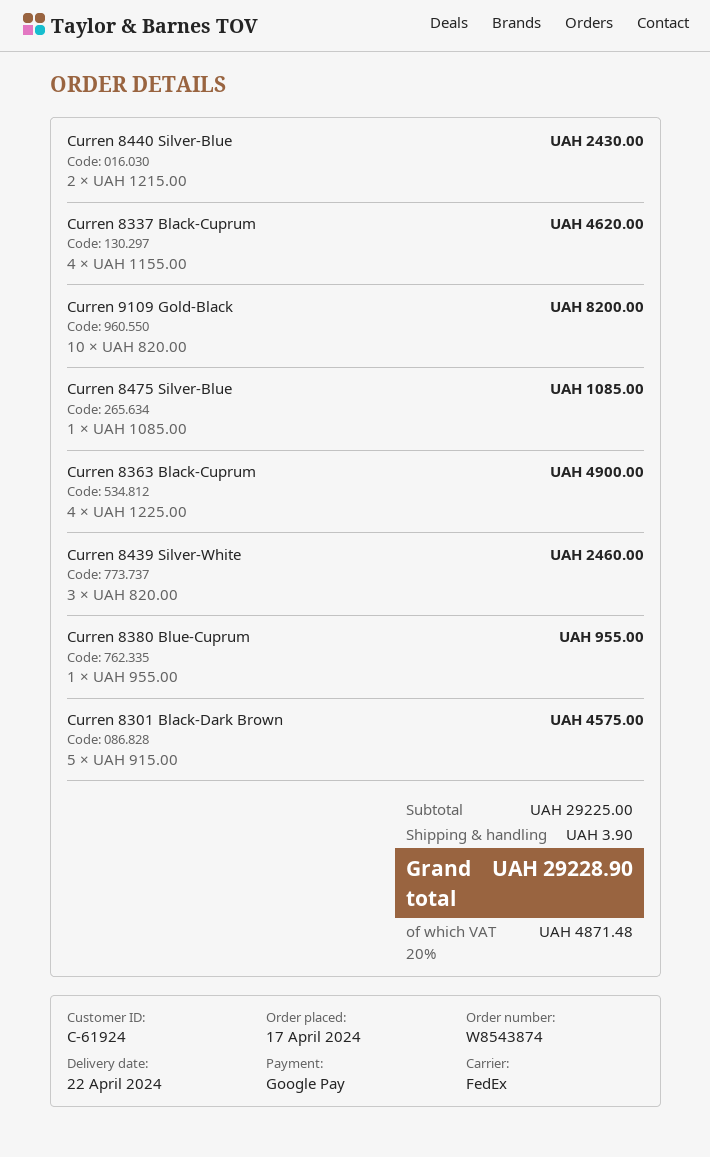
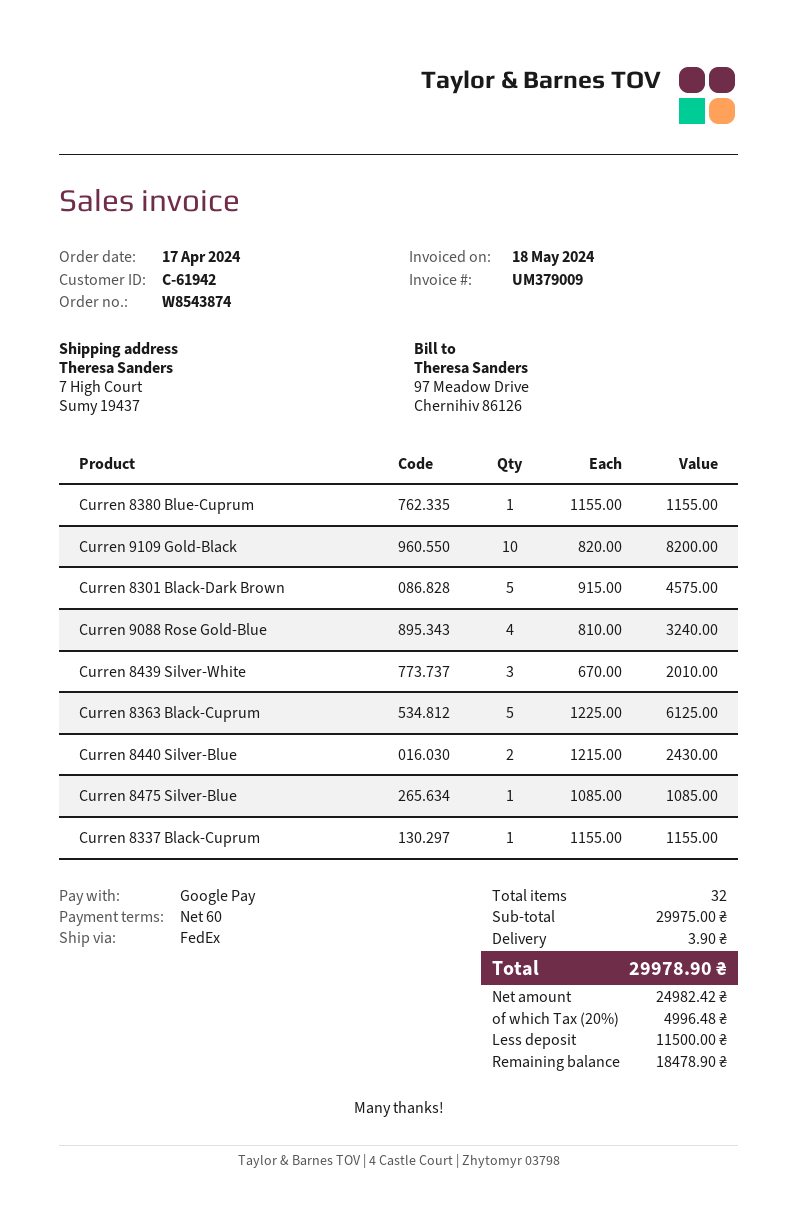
customer number: C-61924 -> C-61942
Curren 8337 Black-Cuprum: 4 x 1155.00 = 4620.00 -> 1 x 1155.00 = 1155.00
Curren 8363 Black-Cuprum: 4 x 1225.00 = 4900.00 -> 5 x 1225.00 = 6125.00
Curren 8439 Silver-White: 3 x 820.00 = 2460.00 -> 3 x 670.00 = 2010.00
Curren 8380 Blue-Cuprum: 1 x 955.00 = 955.00 -> 1 x 1155.00 = 1155.00
Curren 9088 Rose Gold-Blue: none -> 4 x 810.00 = 3240.00
subtotal: 29225.00 -> 29975.00
tax: 20% = 4871.48 -> 20% = 4996.48
total: 29228.90 -> 29978.90

